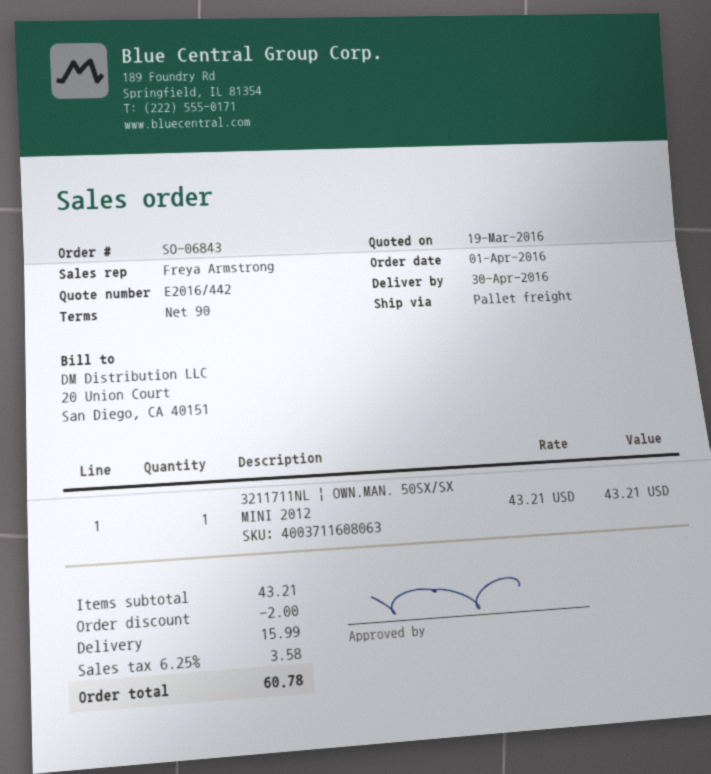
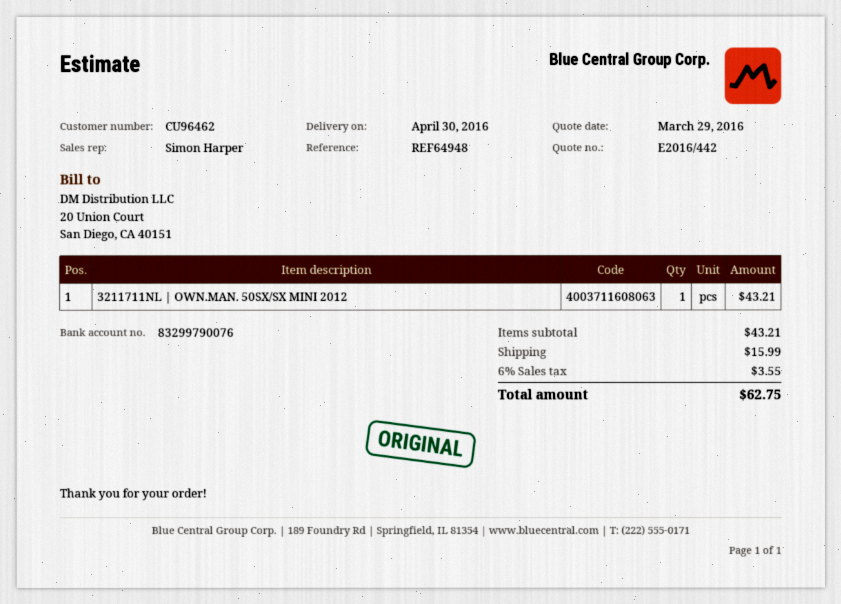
quote date: 2016-03-19 -> 2016-03-29
sales rep: Freya Armstrong -> Simon Harper
discount: 2.00 -> none
tax: 6.25% = 3.58 -> 6% = 3.55
total: 60.78 -> 62.75

